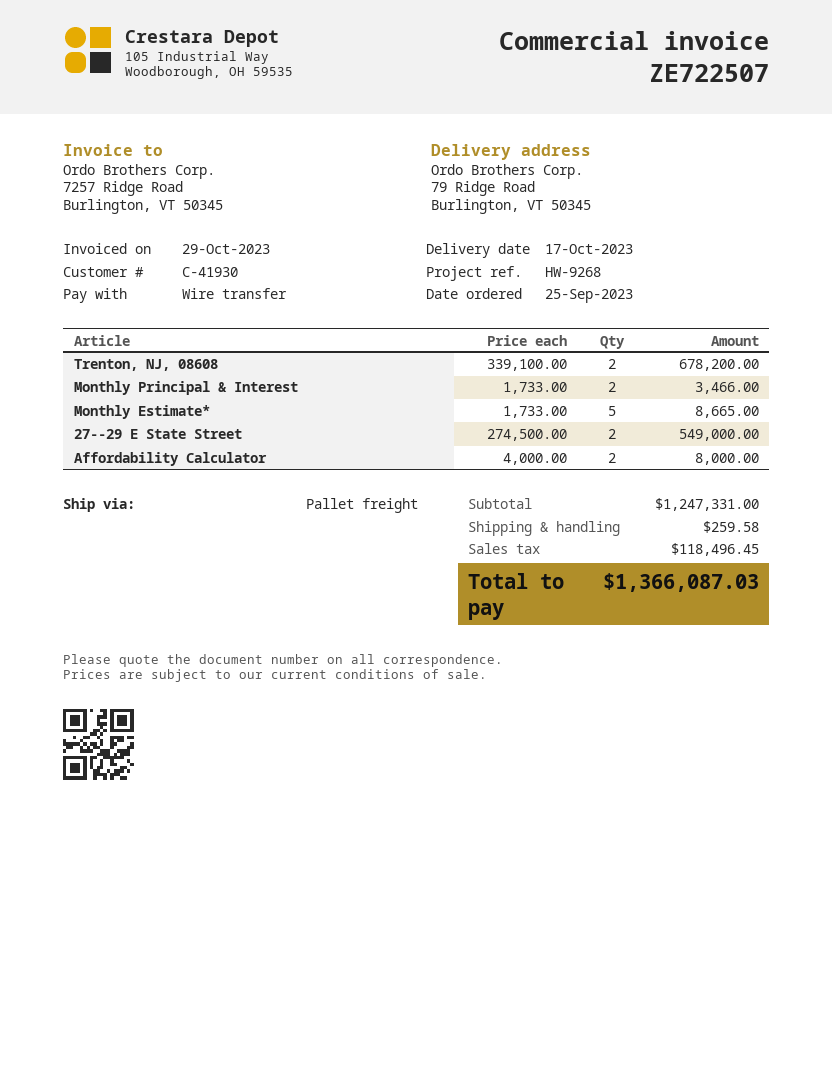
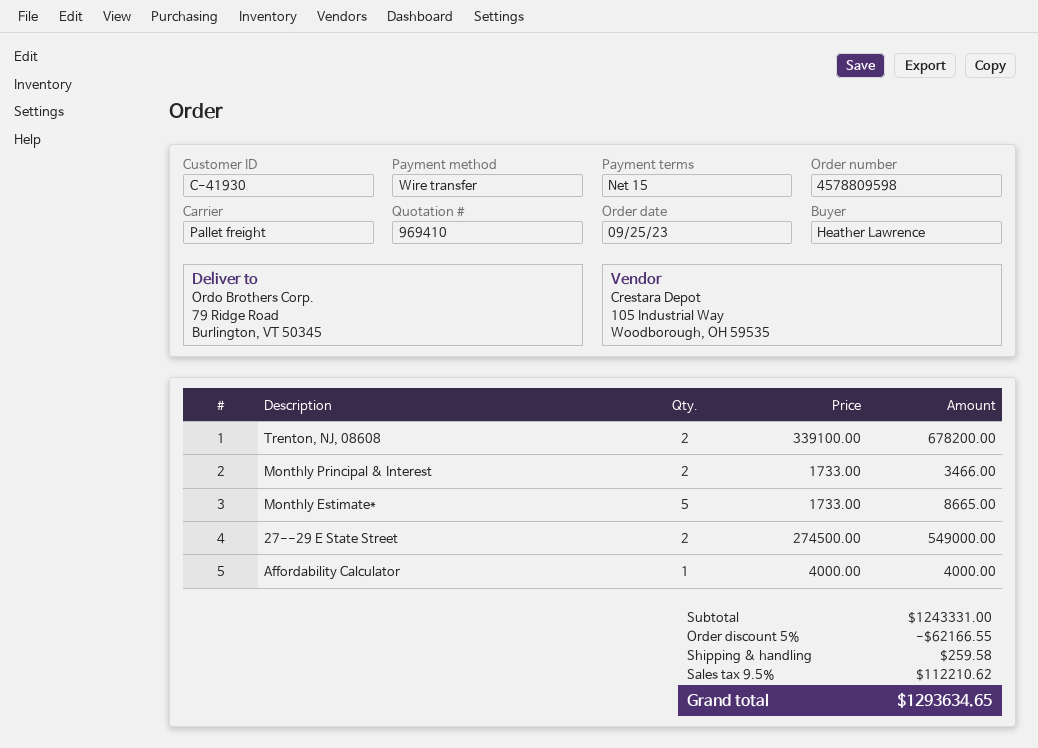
Affordability Calculator: 2 x 4000.00 = 8000.00 -> 1 x 4000.00 = 4000.00
subtotal: 1247331.00 -> 1243331.00
discount: none -> 5% = 62166.55
tax: 118496.45 -> 112210.62
total: 1366087.03 -> 1293634.65

